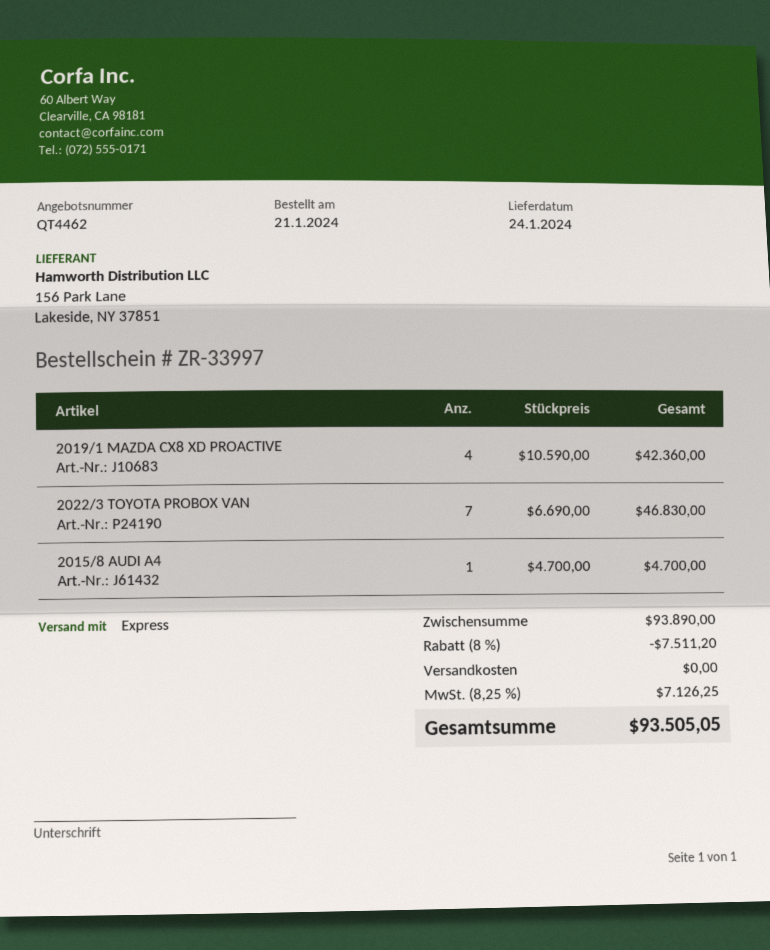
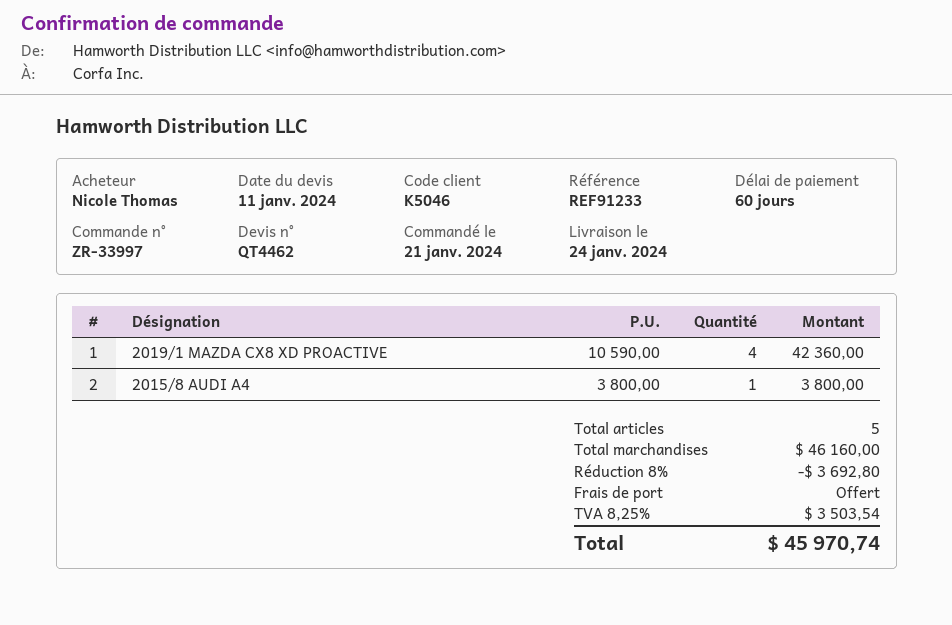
2022/3 TOYOTA PROBOX VAN: 7 x 6690.00 = 46830.00 -> none
2015/8 AUDI A4: 1 x 4700.00 = 4700.00 -> 1 x 3800.00 = 3800.00
subtotal: 93890.00 -> 46160.00
discount: 8% = 7511.20 -> 8% = 3692.80
tax: 8.25% = 7126.25 -> 8.25% = 3503.54
total: 93505.05 -> 45970.74

